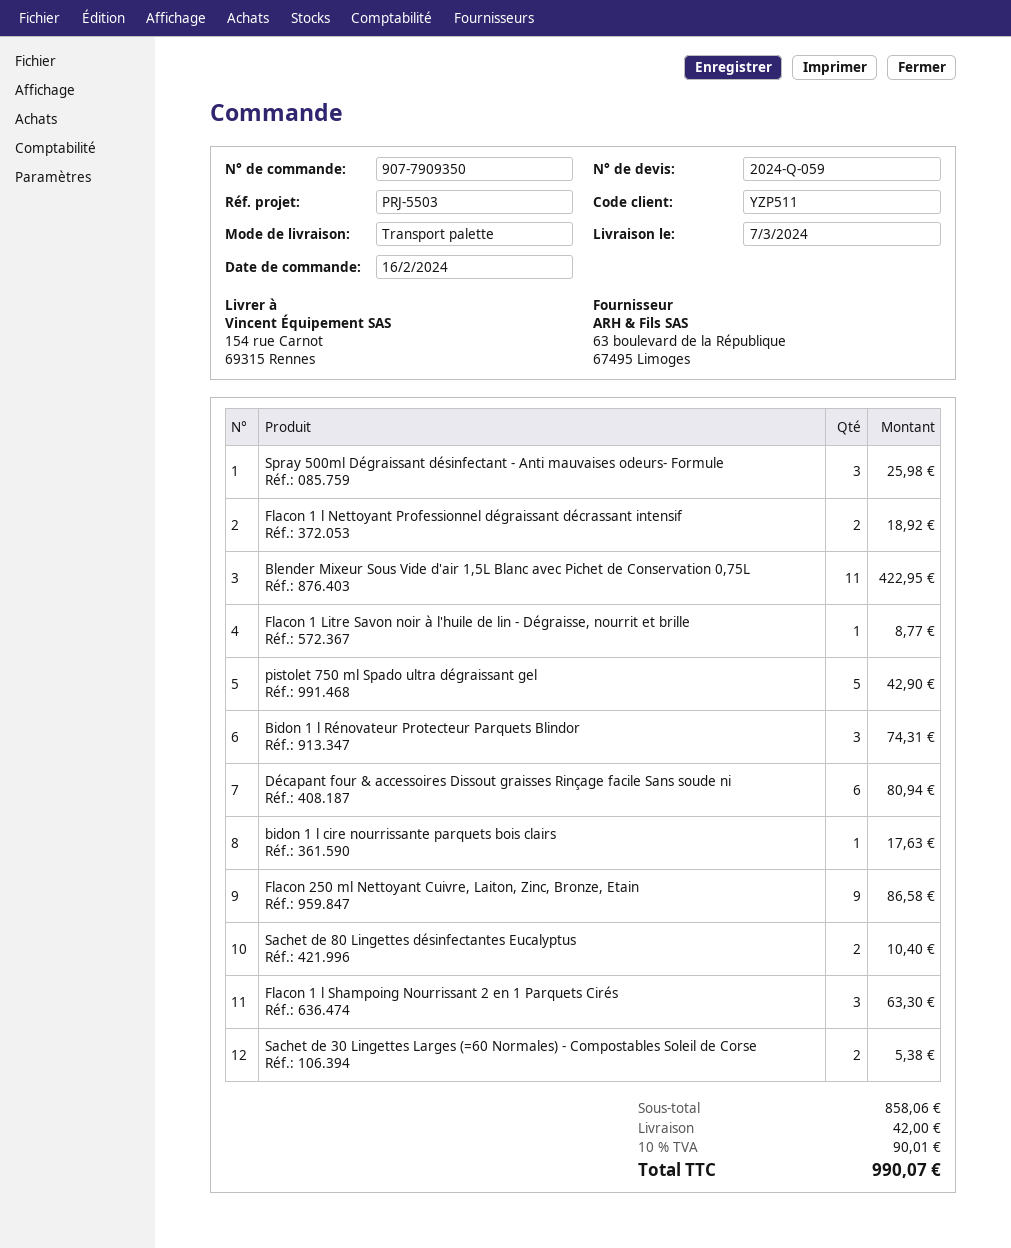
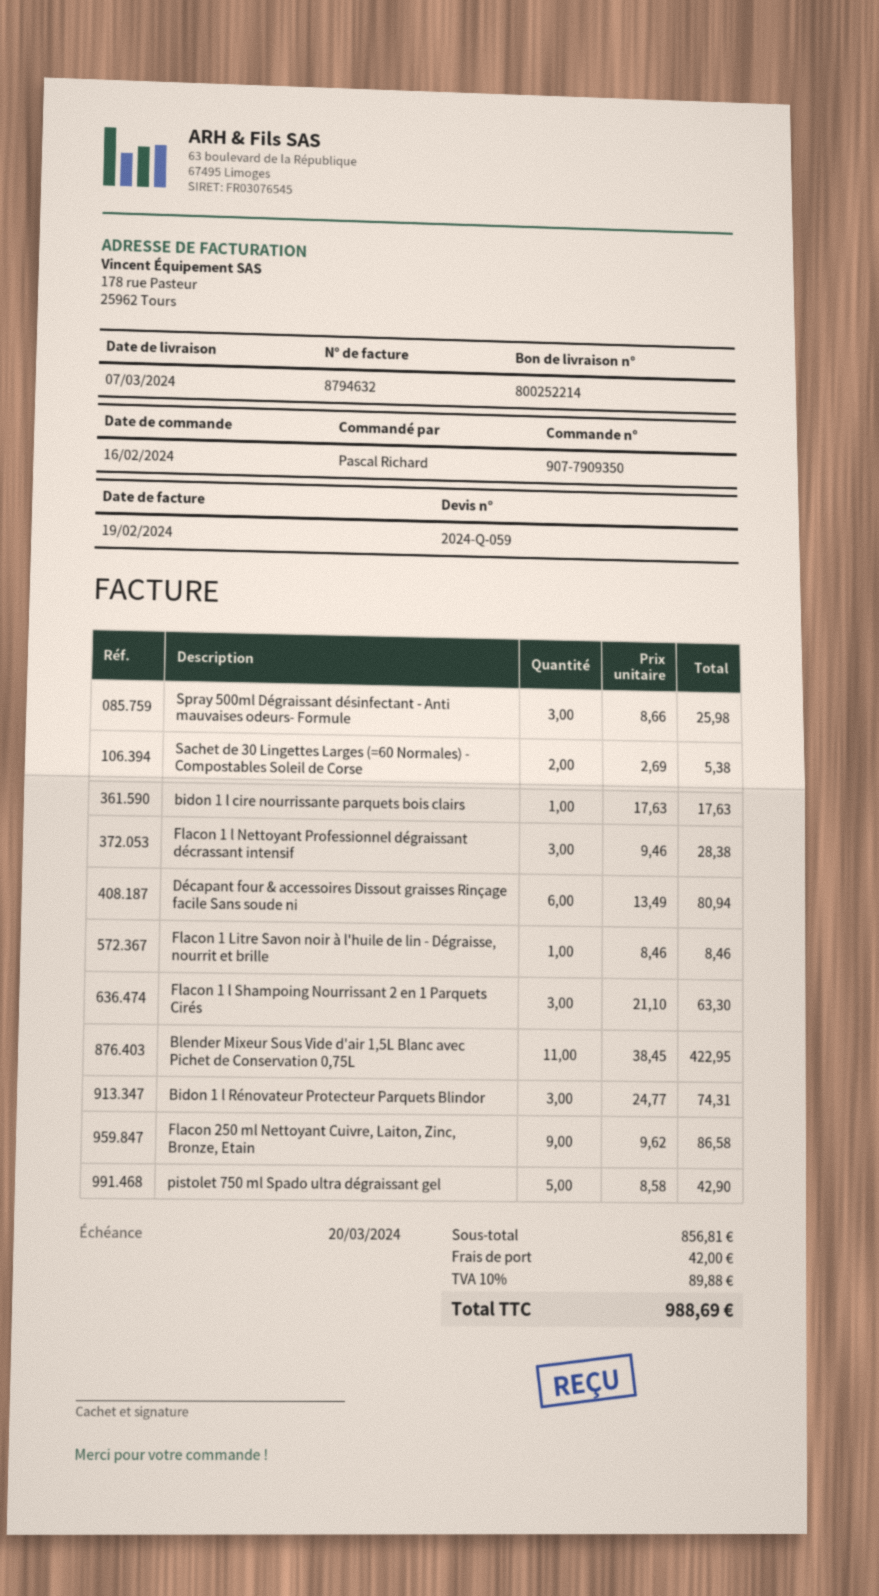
Flacon 1 l Nettoyant Professionnel dégraissant décrassant intensif: 2 for 18.92 -> 3 for 28.38
Flacon 1 Litre Savon noir à l'huile de lin - Dégraisse, nourrit et brille: 1 for 8.77 -> 1 for 8.46
Sachet de 80 Lingettes désinfectantes Eucalyptus: 2 for 10.40 -> none
subtotal: 858.06 -> 856.81
tax: 10% = 90.01 -> 10% = 89.88
total: 990.07 -> 988.69

